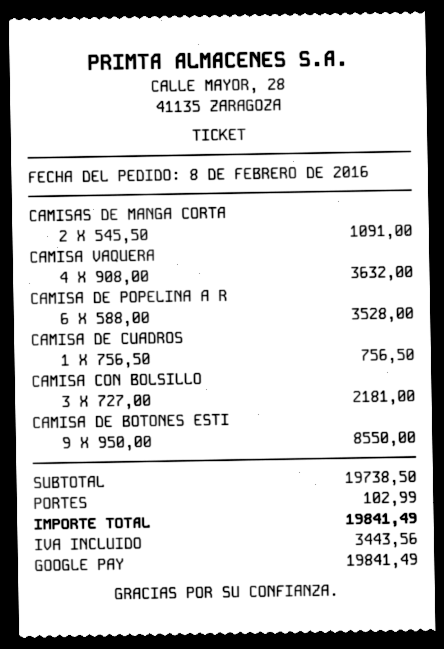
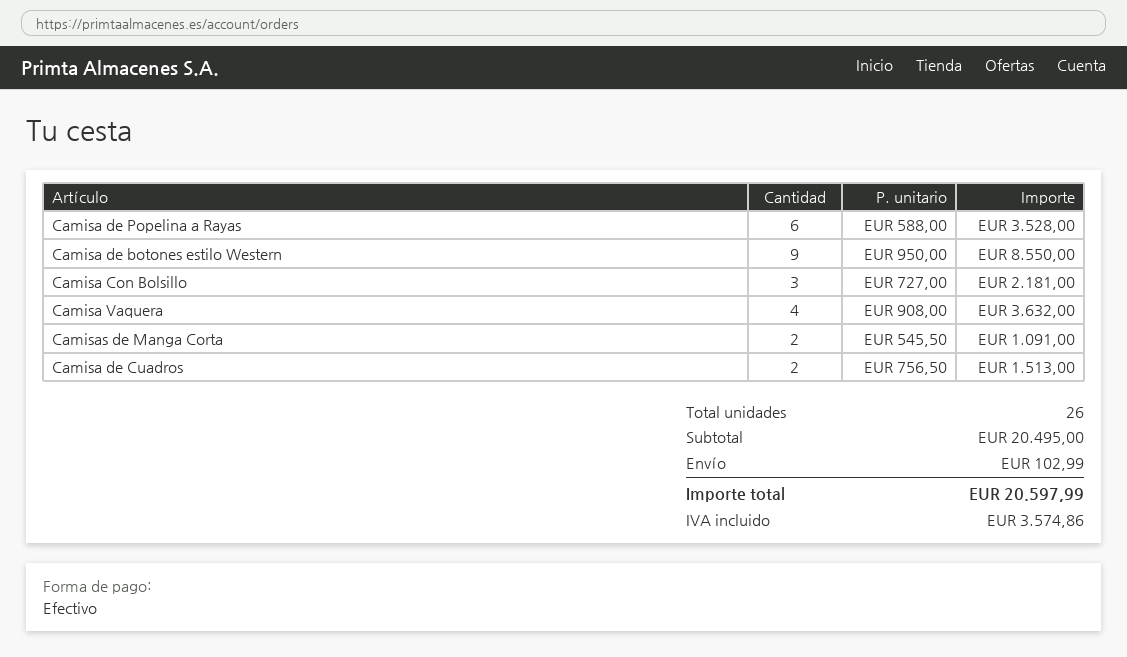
payment method: Google Pay -> cash
CAMISA DE CUADROS: 1 x 756.50 = 756.50 -> 2 x 756.50 = 1513.00
subtotal: 19738.50 -> 20495.00
tax: 3443.56 -> 3574.86
total: 19841.49 -> 20597.99

